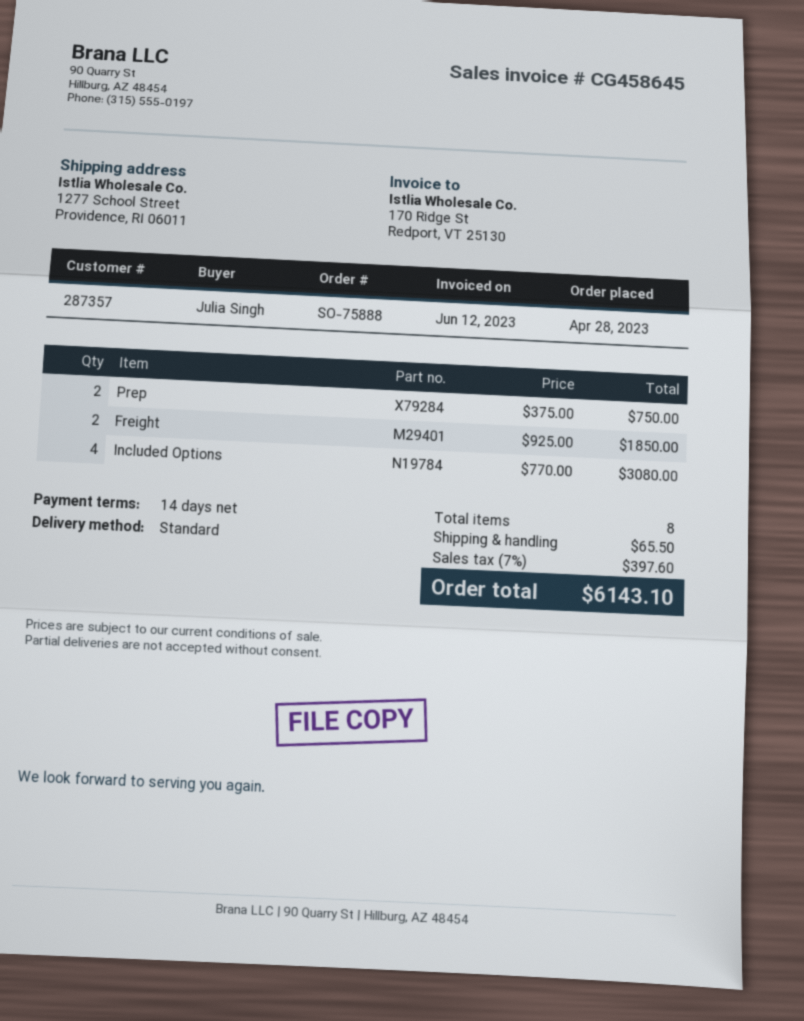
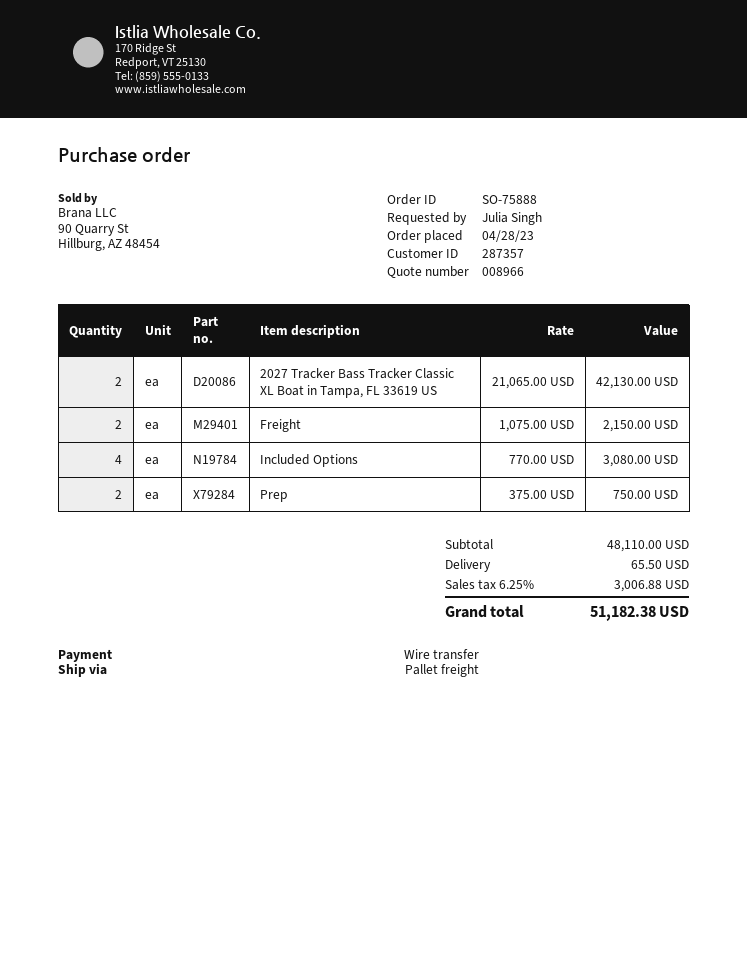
shipping method: standard -> pallet freight
Freight: 2 x 925.00 = 1850.00 -> 2 x 1075.00 = 2150.00
2027 Tracker Bass Tracker Classic XL Boat in Tampa, FL 33619 US: none -> 2 x 21065.00 = 42130.00
tax: 7% = 397.60 -> 6.25% = 3006.88
total: 6143.10 -> 51182.38

